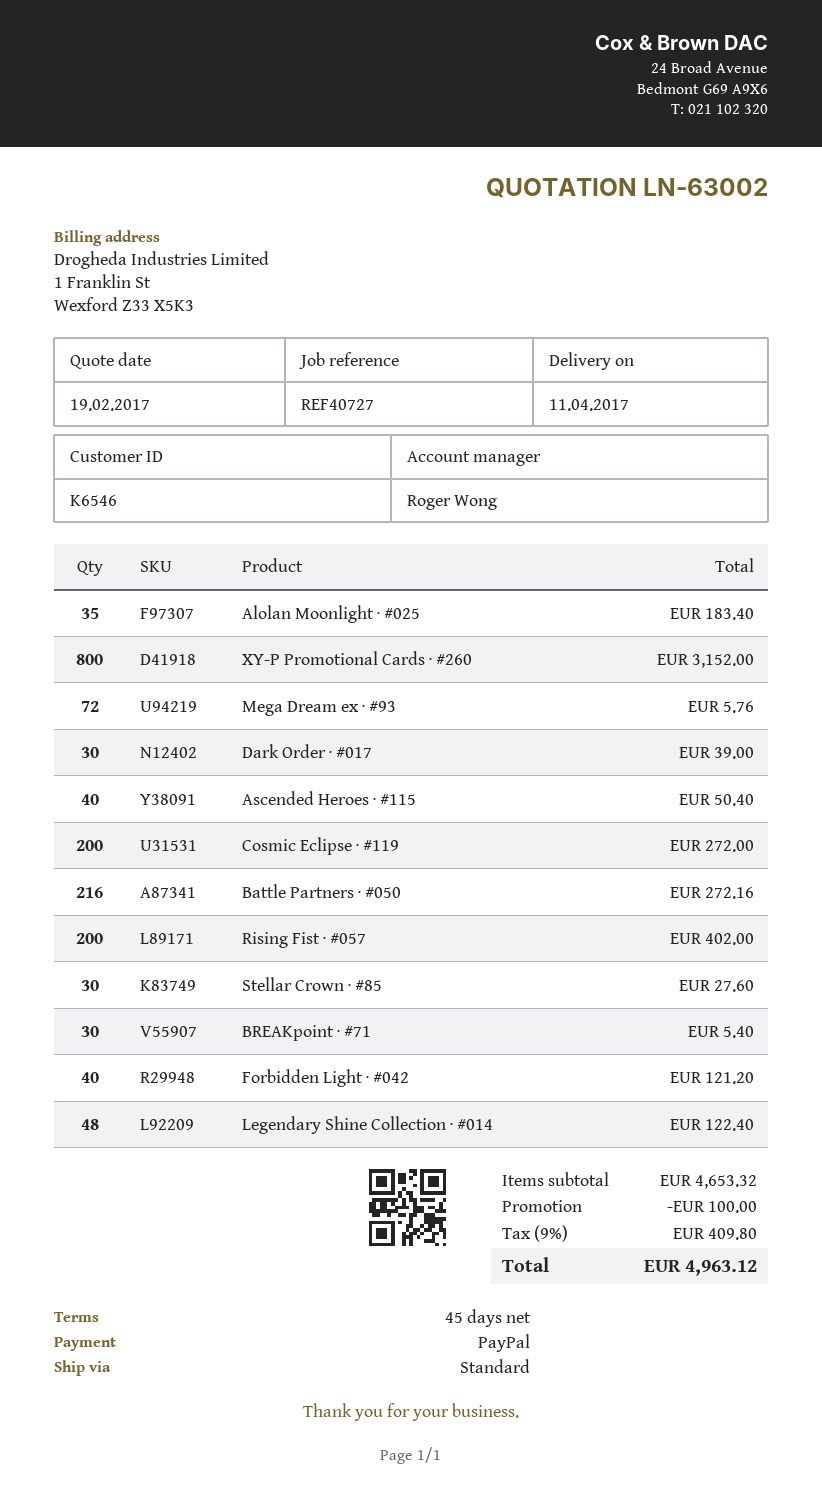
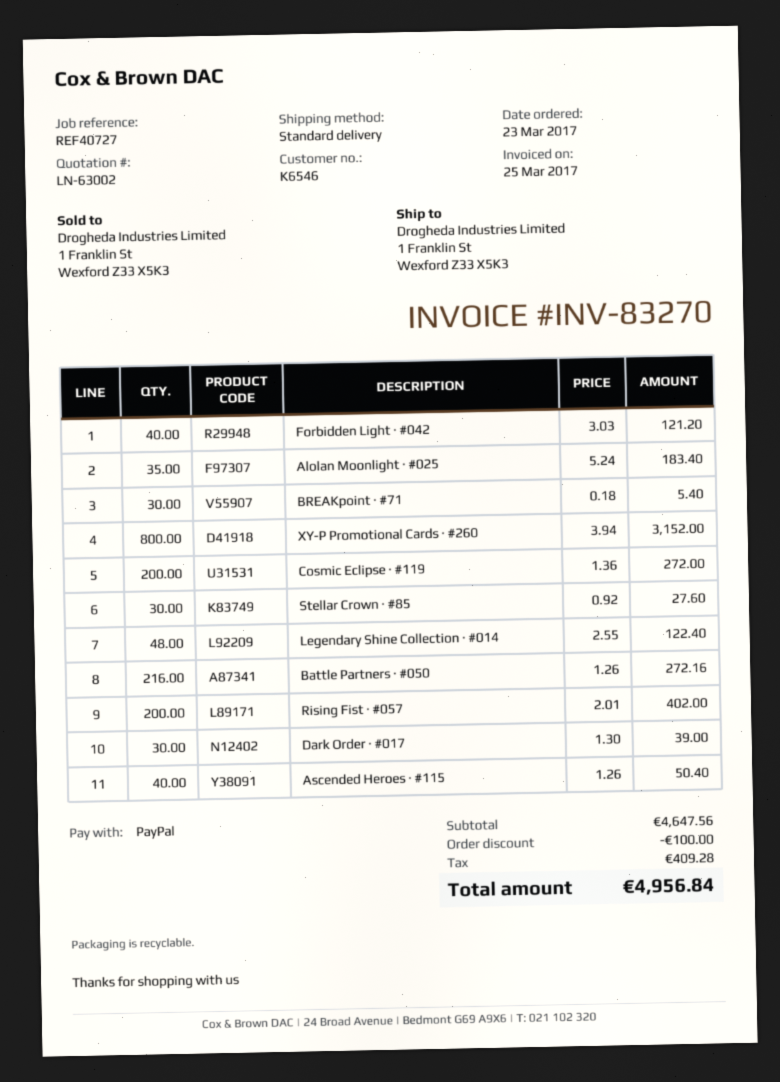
Mega Dream ex · #93: 72 for 5.76 -> none
subtotal: 4653.32 -> 4647.56
tax: 409.80 -> 409.28
total: 4963.12 -> 4956.84

